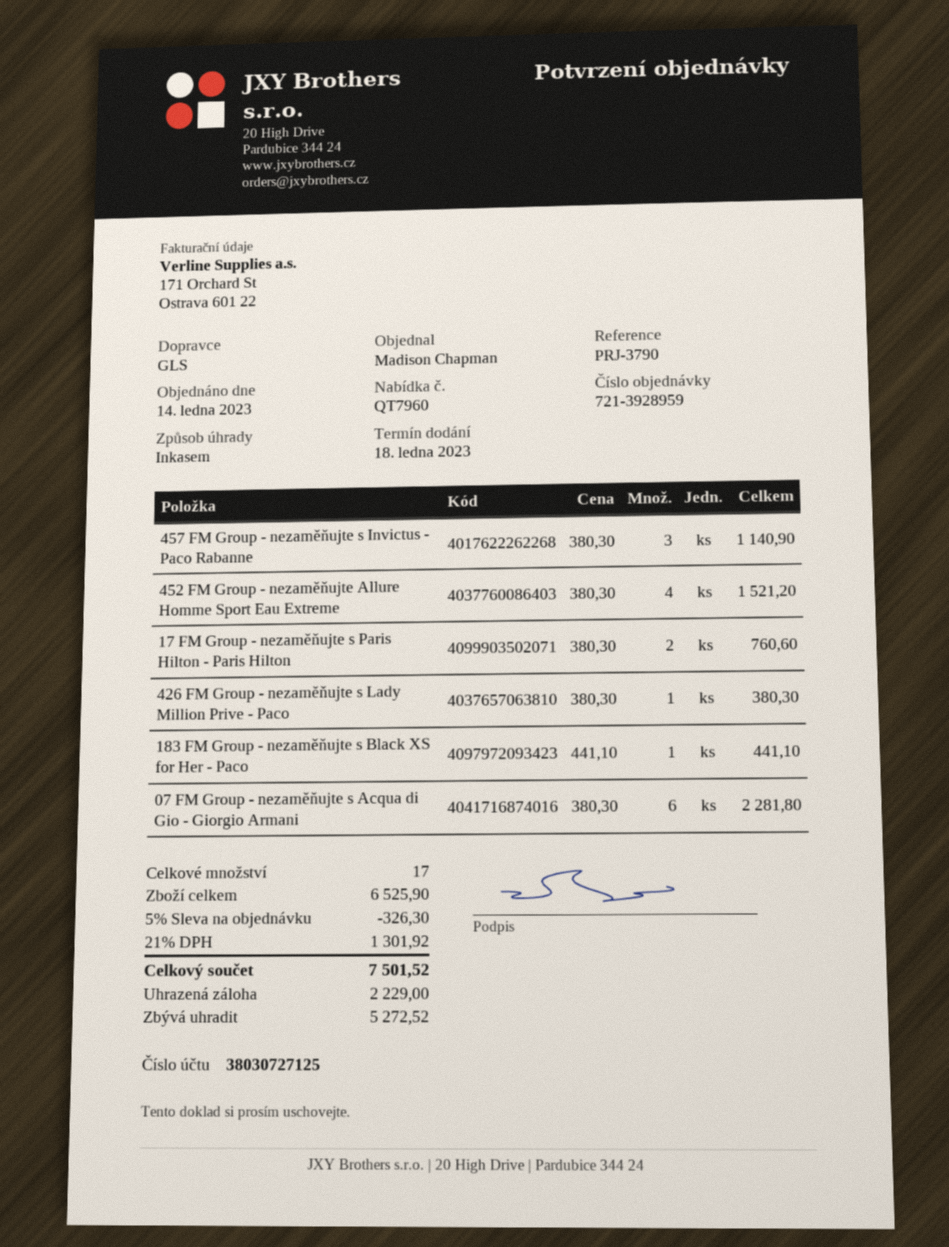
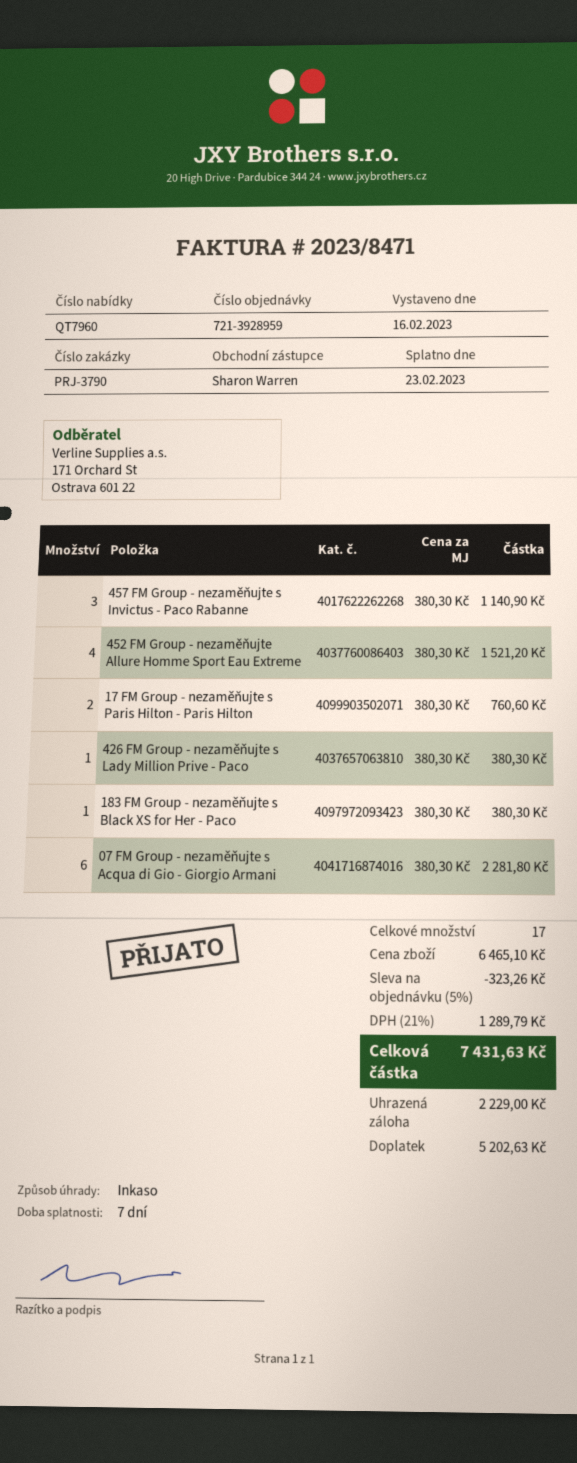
183 FM Group - nezaměňujte s Black XS for Her - Paco: 1 x 441.10 = 441.10 -> 1 x 380.30 = 380.30
subtotal: 6525.90 -> 6465.10
discount: 5% = 326.30 -> 5% = 323.26
tax: 21% = 1301.92 -> 21% = 1289.79
total: 7501.52 -> 7431.63
balance: 5272.52 -> 5202.63

